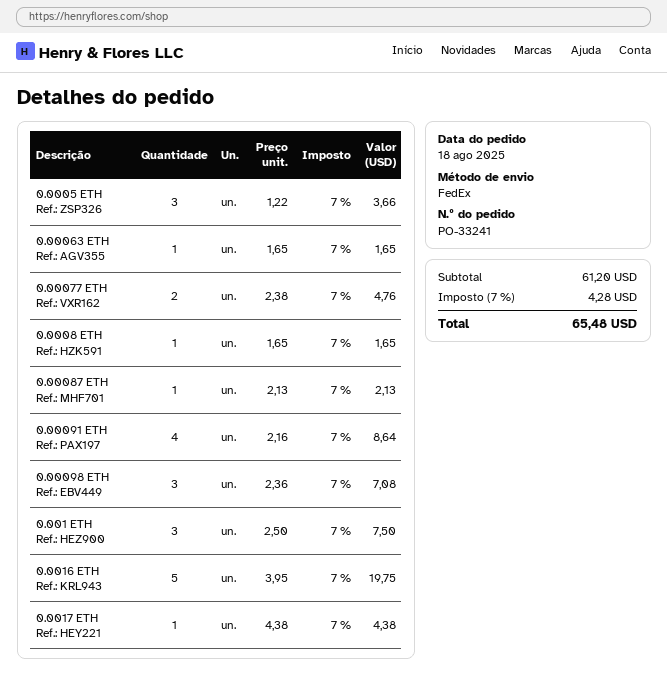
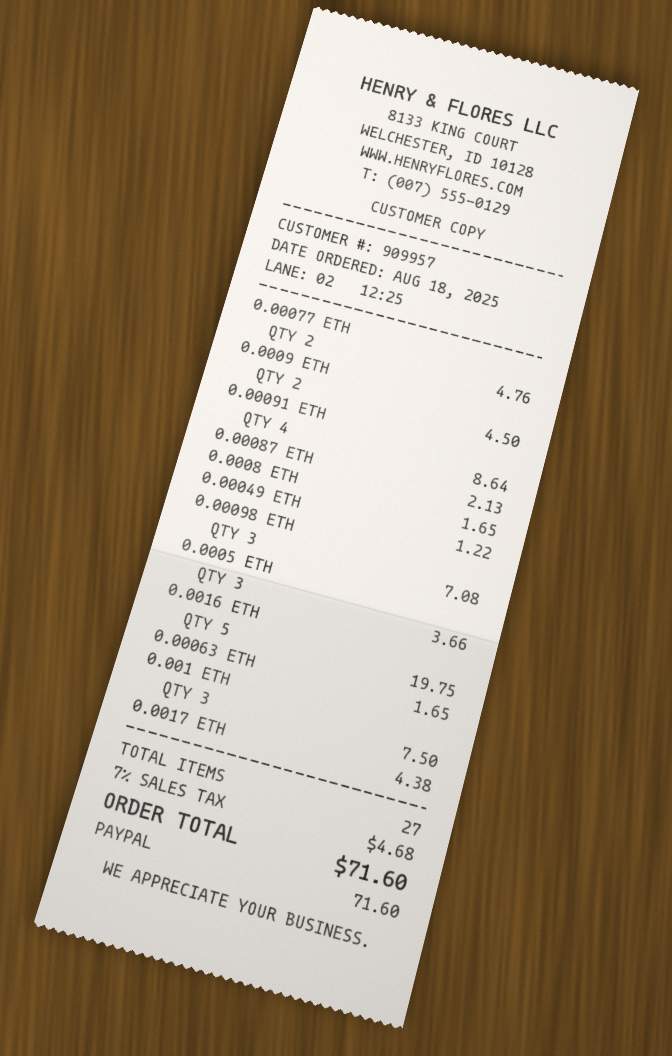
0.0009 ETH: none -> 2 for 4.50
0.00049 ETH: none -> 1 for 1.22
tax: 7% = 4.28 -> 7% = 4.68
total: 65.48 -> 71.60

